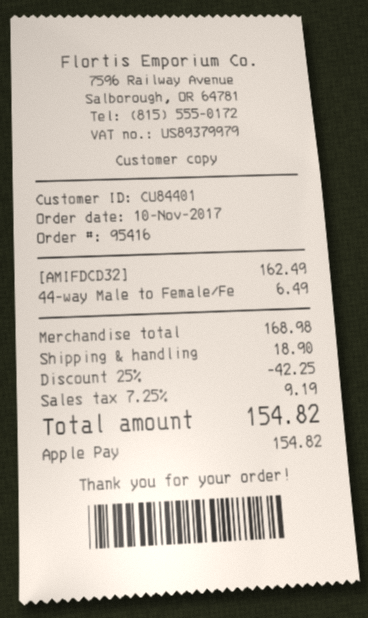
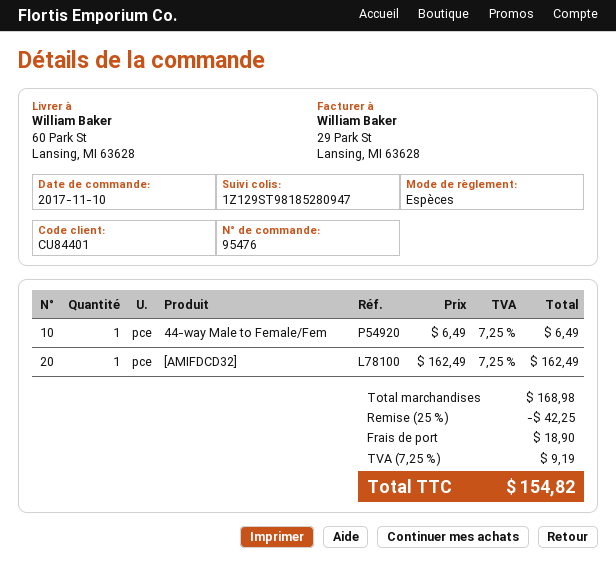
order number: 95416 -> 95476
payment method: Apple Pay -> cash

